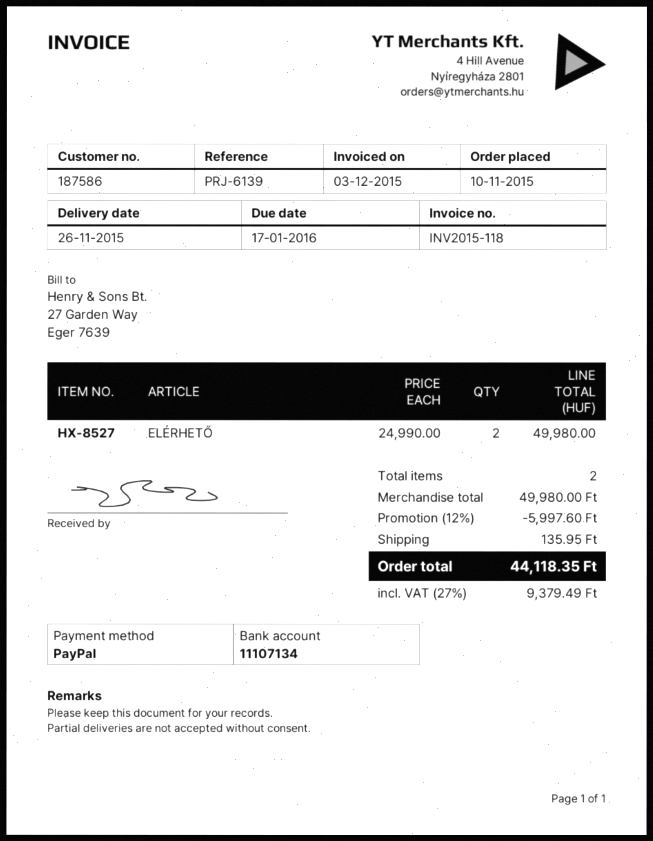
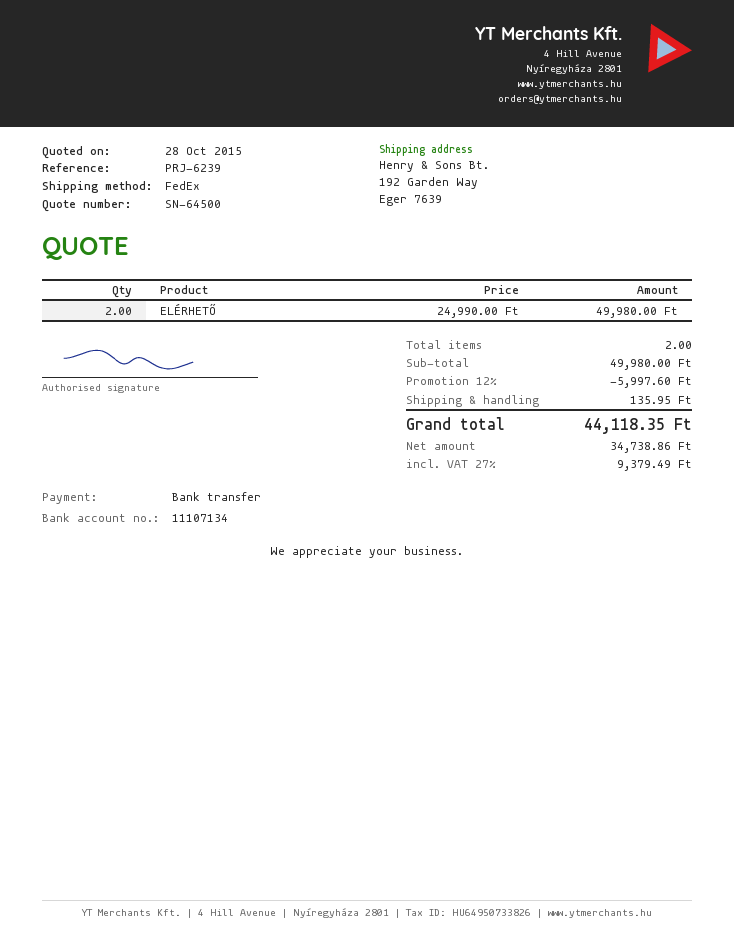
reference: PRJ-6139 -> PRJ-6239
payment method: PayPal -> bank transfer

